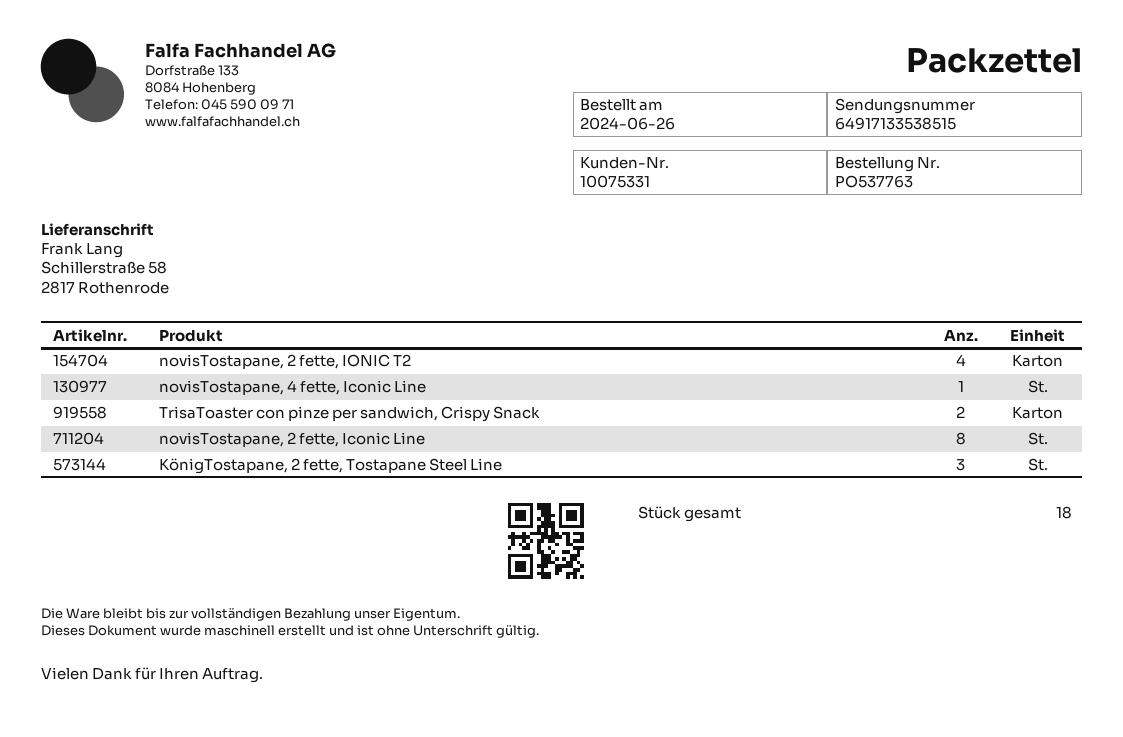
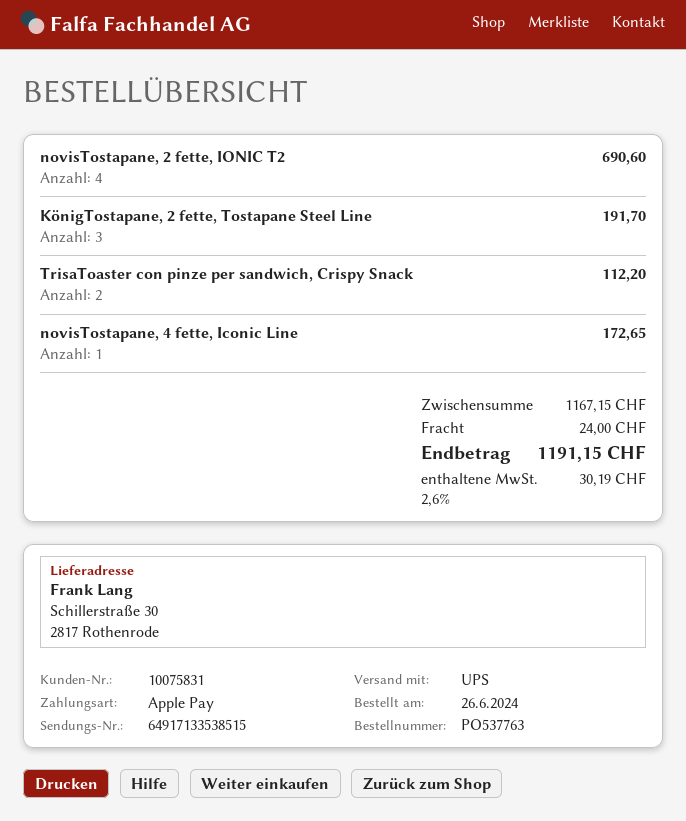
customer number: 10075331 -> 10075831
ship to: Schillerstraße 58, 2817 Rothenrode -> Schillerstraße 30, 2817 Rothenrode
novisTostapane, 2 fette, Iconic Line: 8 -> none

